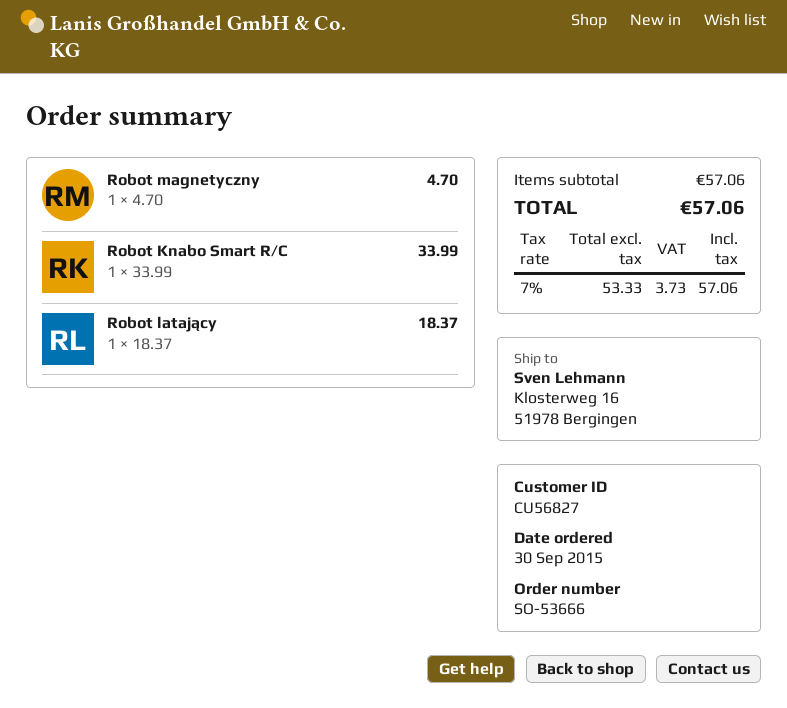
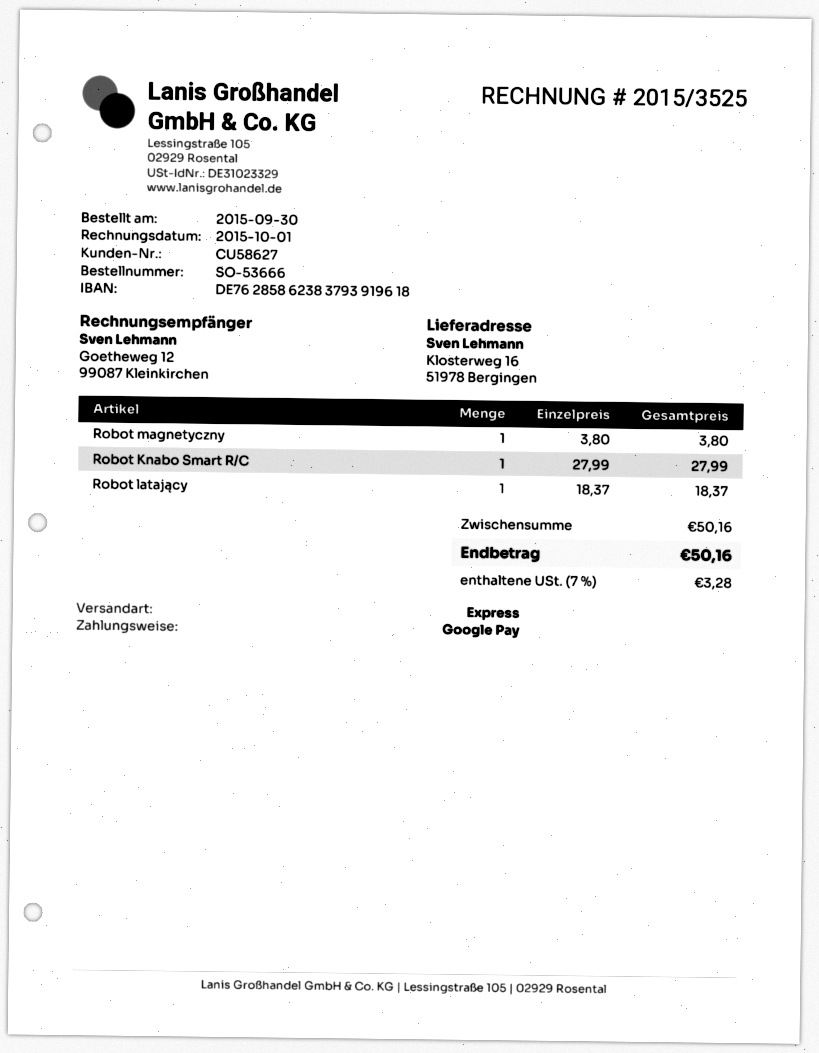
customer number: CU56827 -> CU58627
Robot magnetyczny: 1 x 4.70 = 4.70 -> 1 x 3.80 = 3.80
Robot Knabo Smart R/C: 1 x 33.99 = 33.99 -> 1 x 27.99 = 27.99
subtotal: 57.06 -> 50.16
tax: 7% = 3.73 -> 7% = 3.28
total: 57.06 -> 50.16

